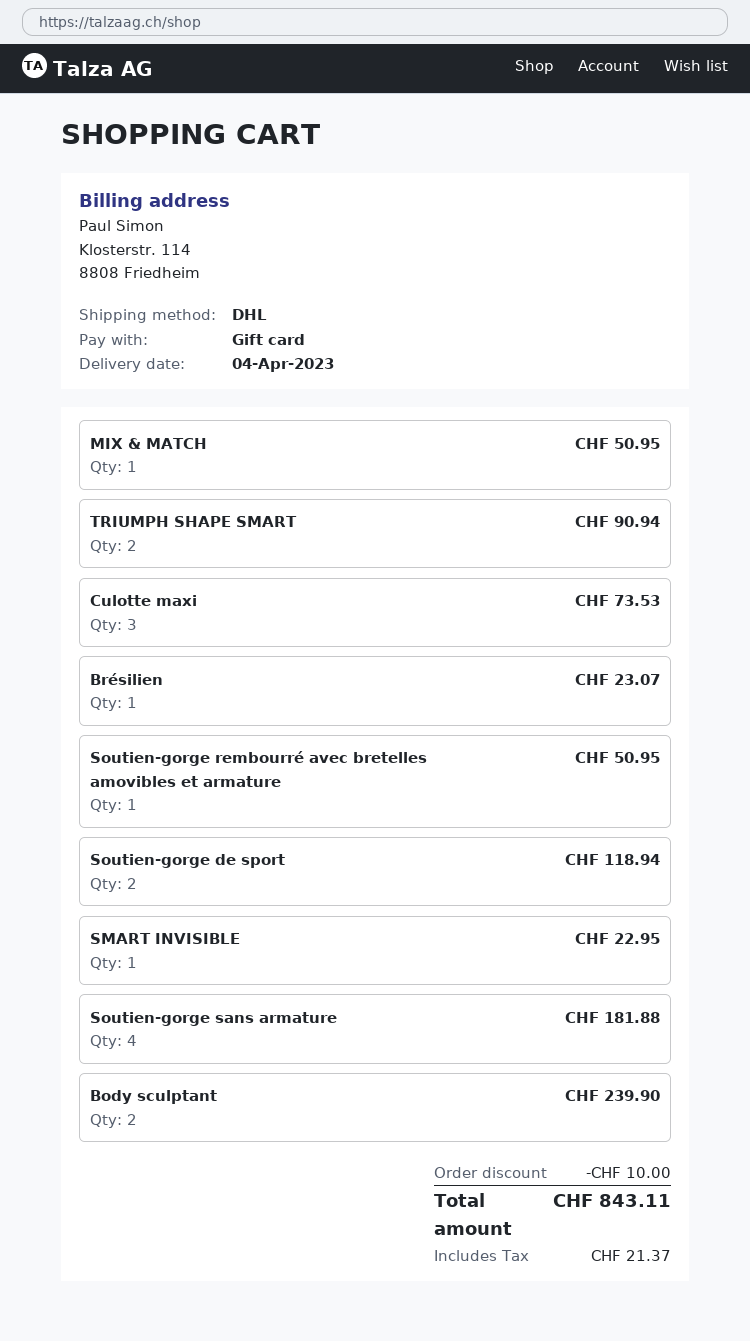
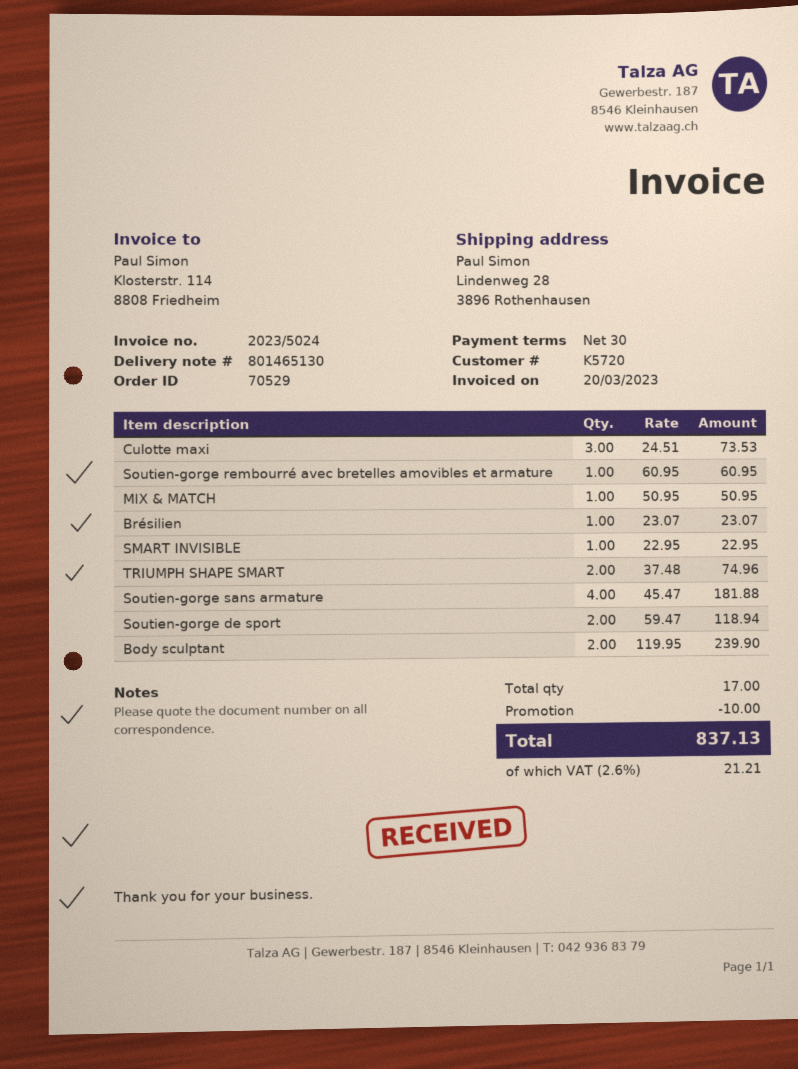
TRIUMPH SHAPE SMART: 2 for 90.94 -> 2 for 74.96
Soutien-gorge rembourré avec bretelles amovibles et armature: 1 for 50.95 -> 1 for 60.95
tax: 21.37 -> 21.21
total: 843.11 -> 837.13

